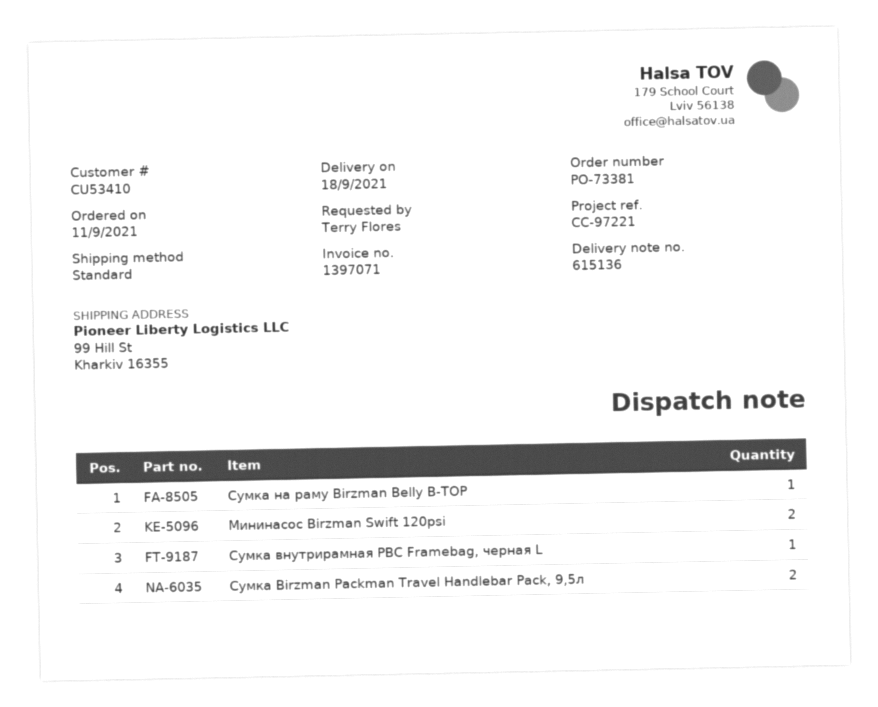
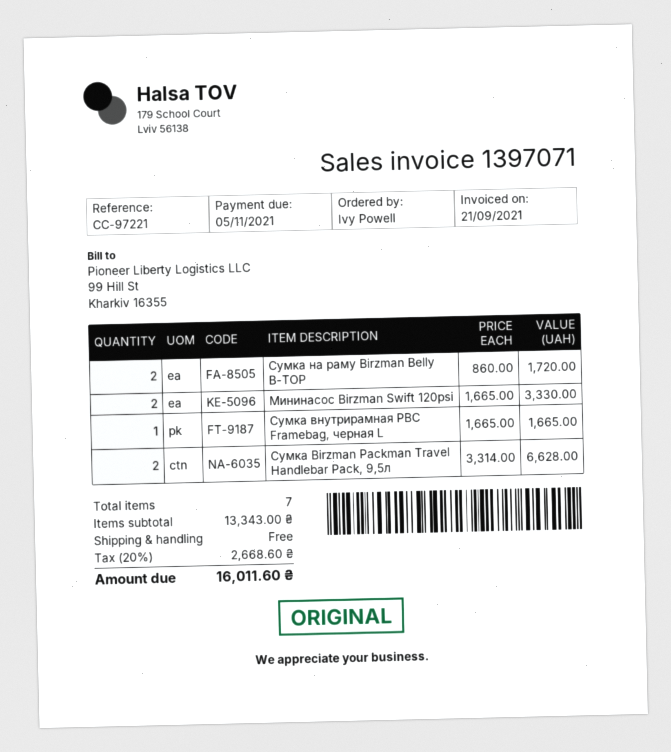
ordered by: Terry Flores -> Ivy Powell
Сумка на раму Birzman Belly B-TOP: 1 -> 2

